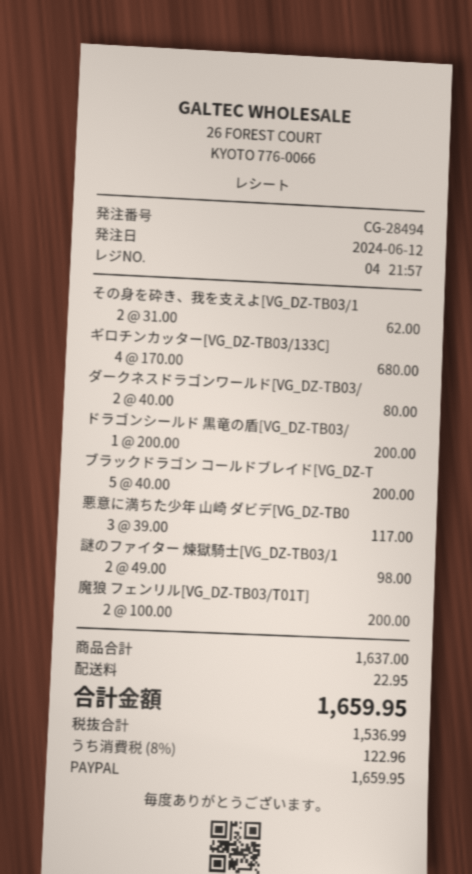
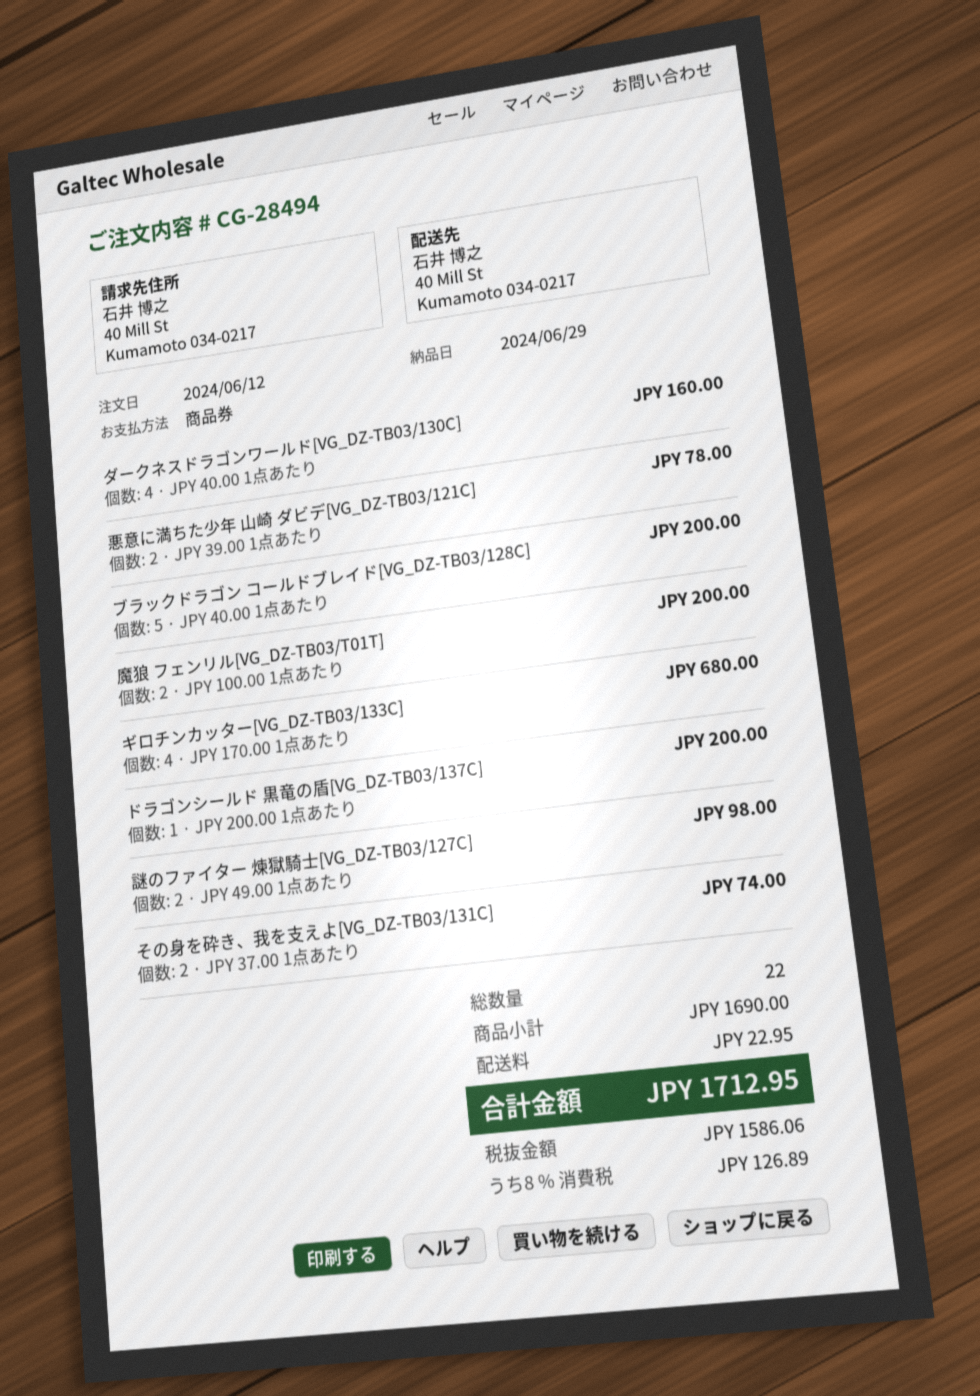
payment method: PayPal -> gift card
その身を砕き、我を支えよ[VG_DZ-TB03/1: 2 x 31.00 = 62.00 -> 2 x 37.00 = 74.00
ダークネスドラゴンワールド[VG_DZ-TB03/: 2 x 40.00 = 80.00 -> 4 x 40.00 = 160.00
悪意に満ちた少年 山崎 ダビデ[VG_DZ-TB0: 3 x 39.00 = 117.00 -> 2 x 39.00 = 78.00
subtotal: 1637.00 -> 1690.00
net: 1536.99 -> 1586.06
tax: 8% = 122.96 -> 8% = 126.89
total: 1659.95 -> 1712.95

